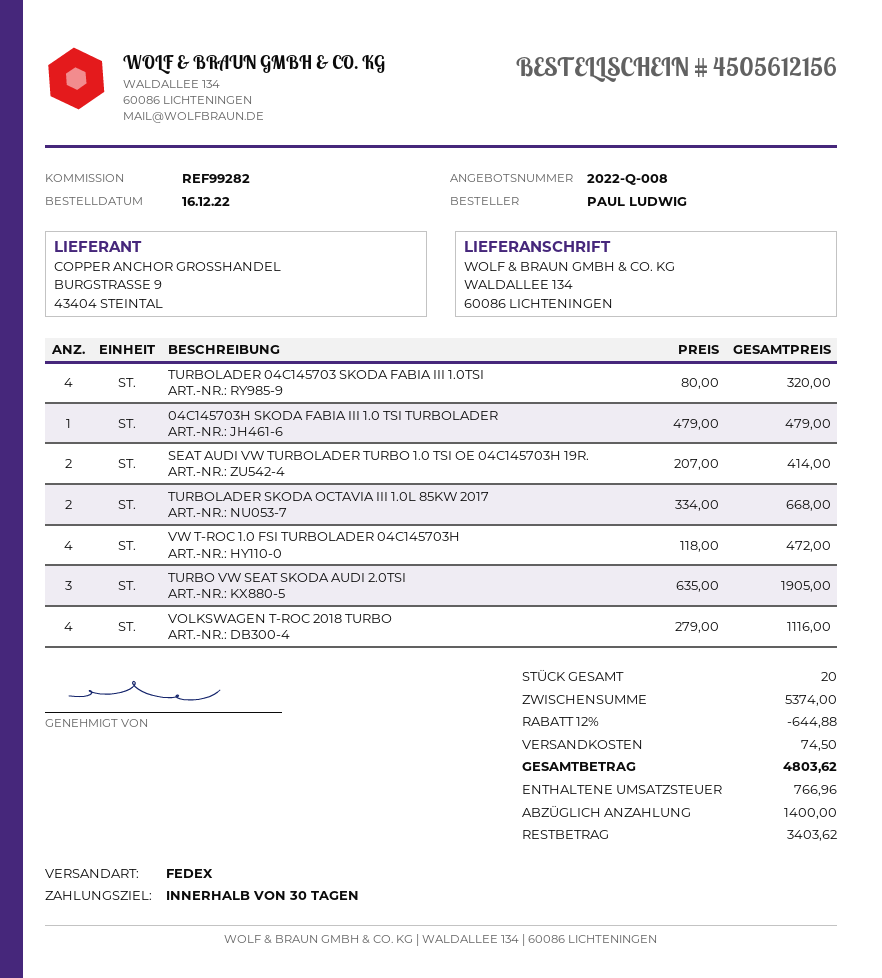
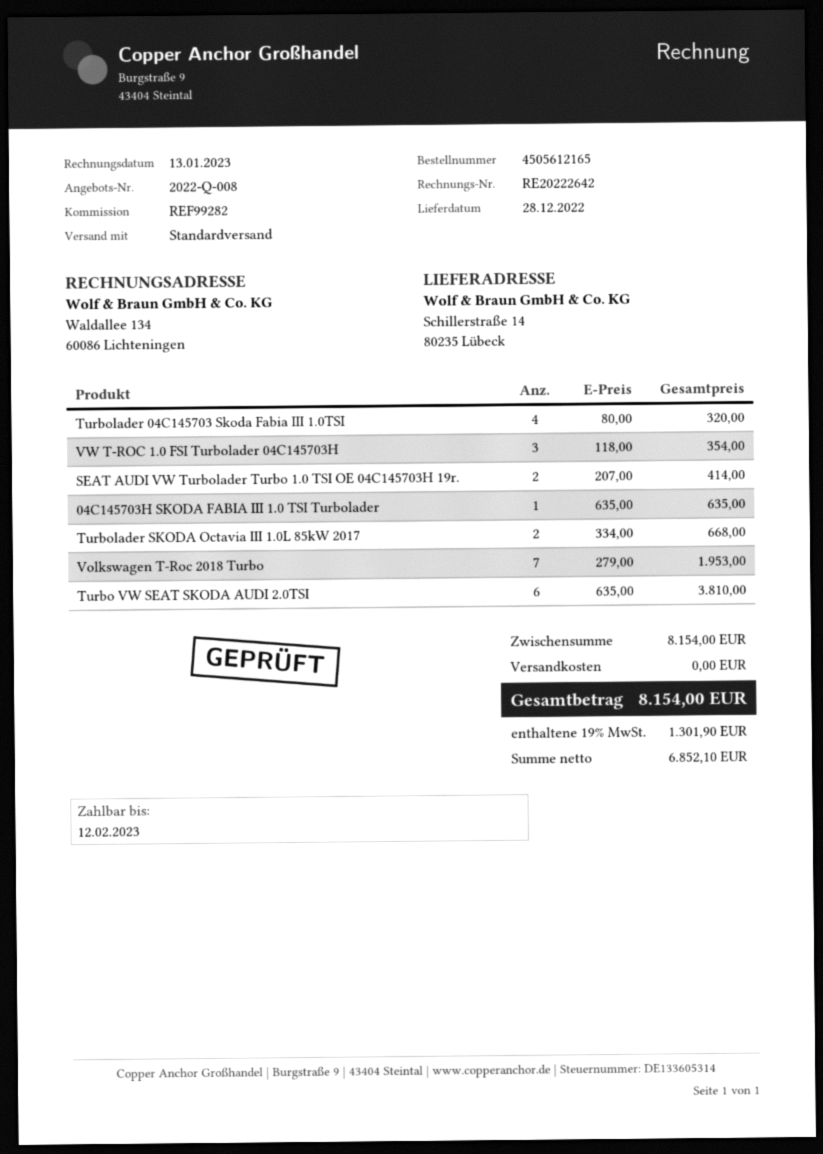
order number: 4505612156 -> 4505612165
shipping method: FedEx -> standard
ship to: WALDALLEE 134, 60086 LICHTENINGEN -> Schillerstraße 14, 80235 Lübeck
04C145703H SKODA FABIA III 1.0 TSI TURBOLADER: 1 x 479.00 = 479.00 -> 1 x 635.00 = 635.00
VW T-ROC 1.0 FSI TURBOLADER 04C145703H: 4 x 118.00 = 472.00 -> 3 x 118.00 = 354.00
TURBO VW SEAT SKODA AUDI 2.0TSI: 3 x 635.00 = 1905.00 -> 6 x 635.00 = 3810.00
VOLKSWAGEN T-ROC 2018 TURBO: 4 x 279.00 = 1116.00 -> 7 x 279.00 = 1953.00
subtotal: 5374.00 -> 8154.00
discount: 12% = 644.88 -> none
shipping: 74.50 -> 0.00
tax: 766.96 -> 1301.90
total: 4803.62 -> 8154.00

